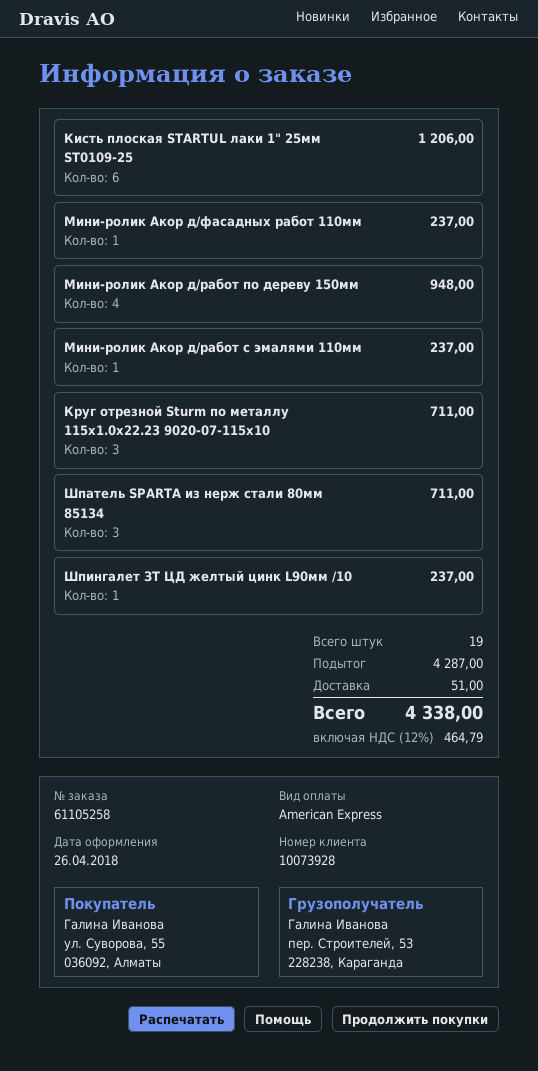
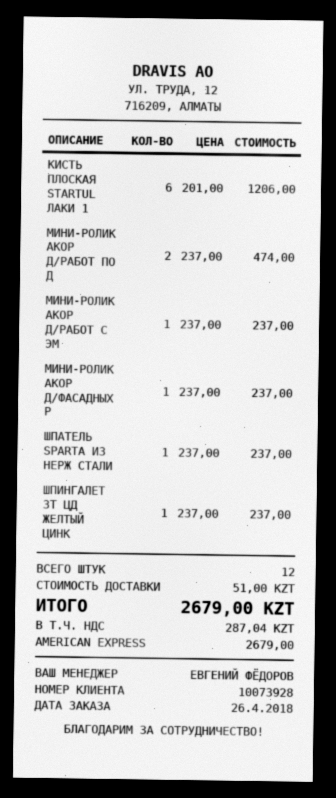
Мини-ролик Акор д/работ по дереву 150мм: 4 for 948.00 -> 2 for 474.00
Круг отрезной Sturm по металлу 115x1.0x22.23 9020-07-115x10: 3 for 711.00 -> none
Шпатель SPARTA из нерж стали 80мм 85134: 3 for 711.00 -> 1 for 237.00
total quantity: 19 -> 12
tax: 464.79 -> 287.04
total: 4338.00 -> 2679.00

